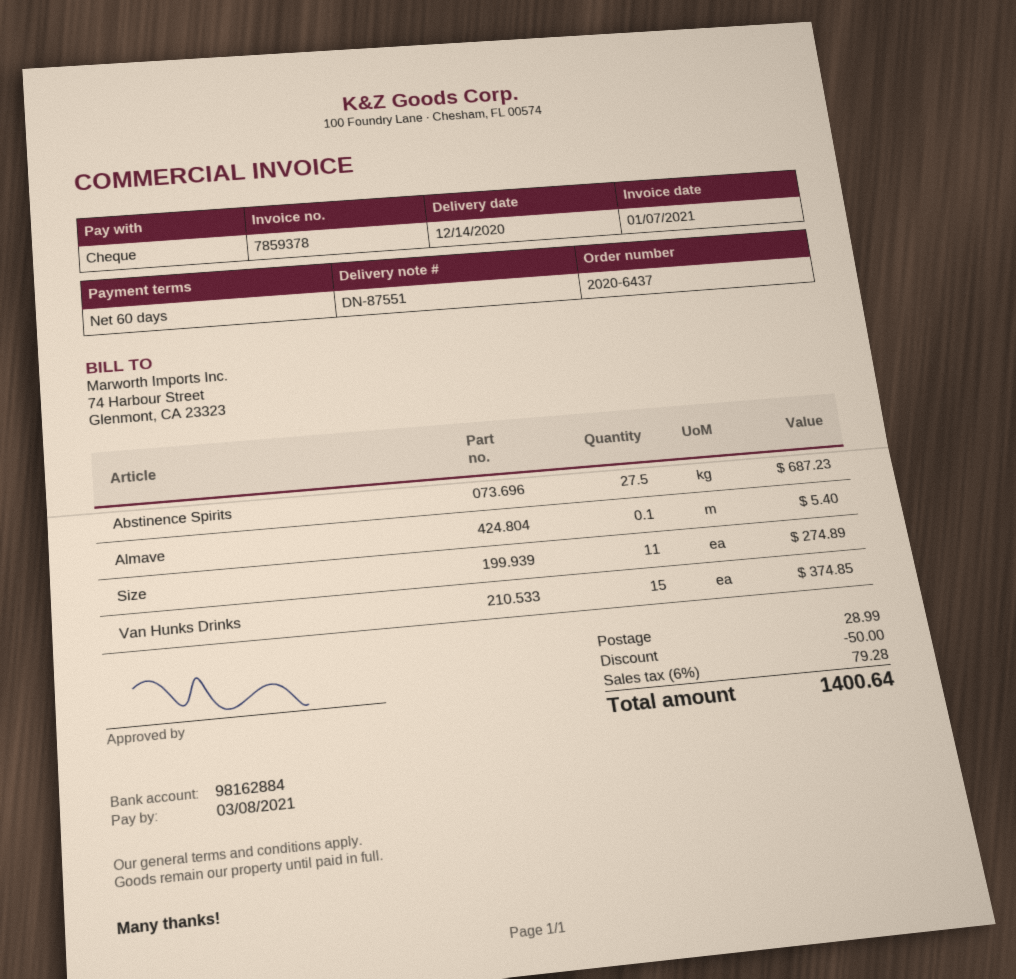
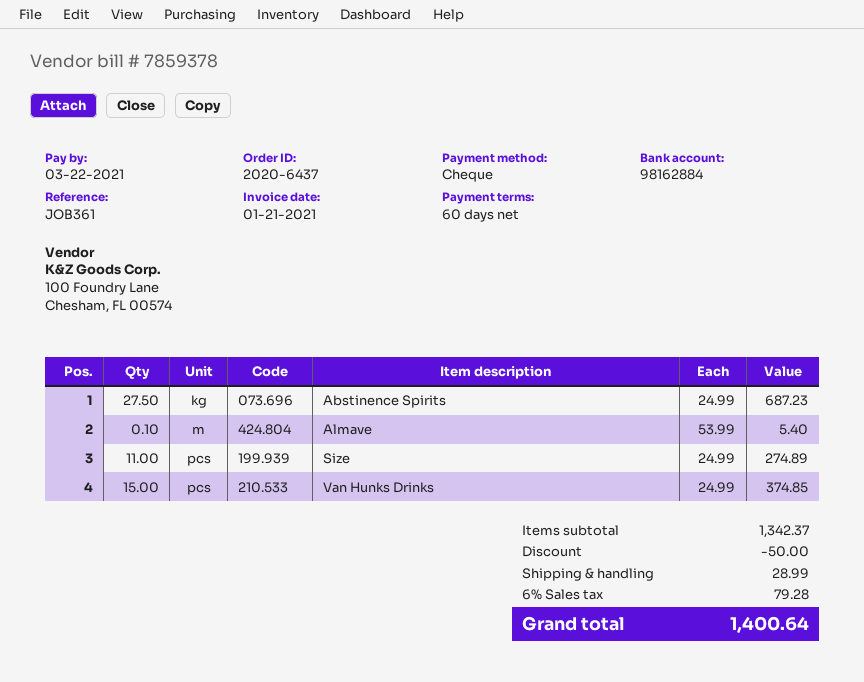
invoice date: 2021-01-07 -> 2021-01-21
due date: 2021-03-08 -> 2021-03-22

